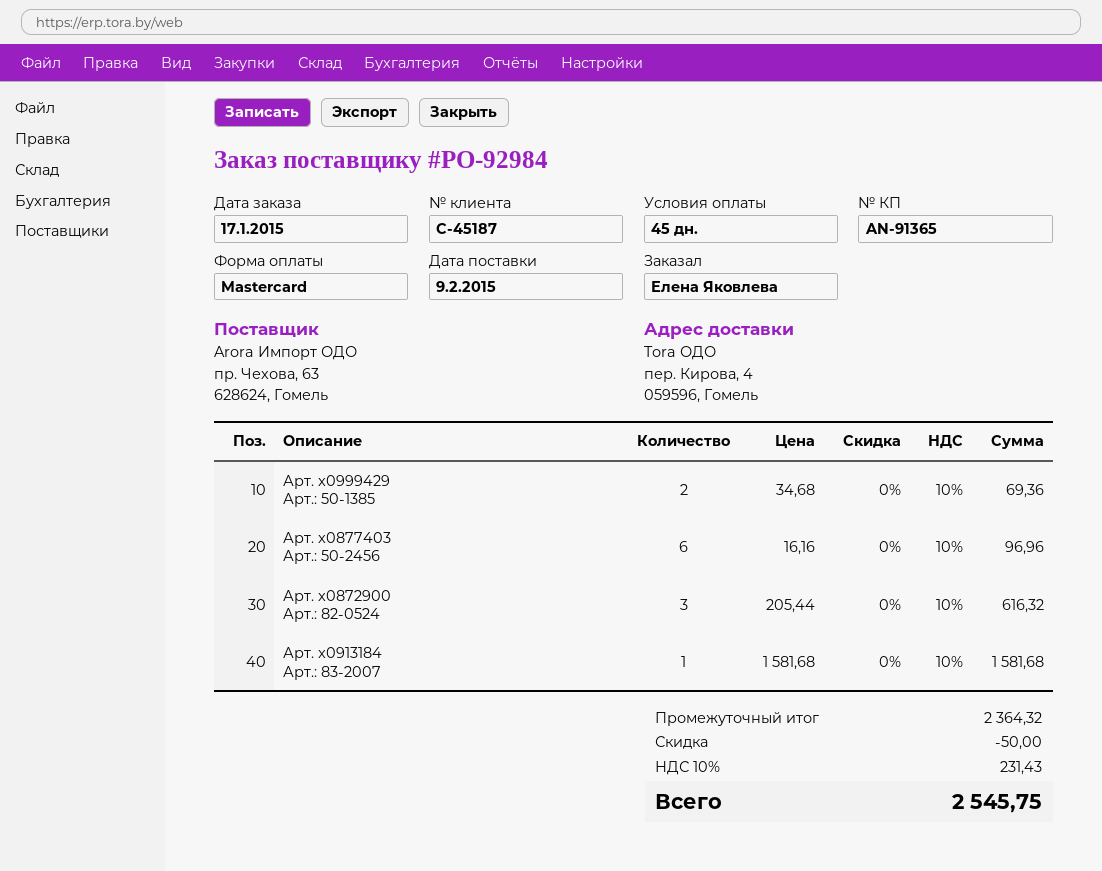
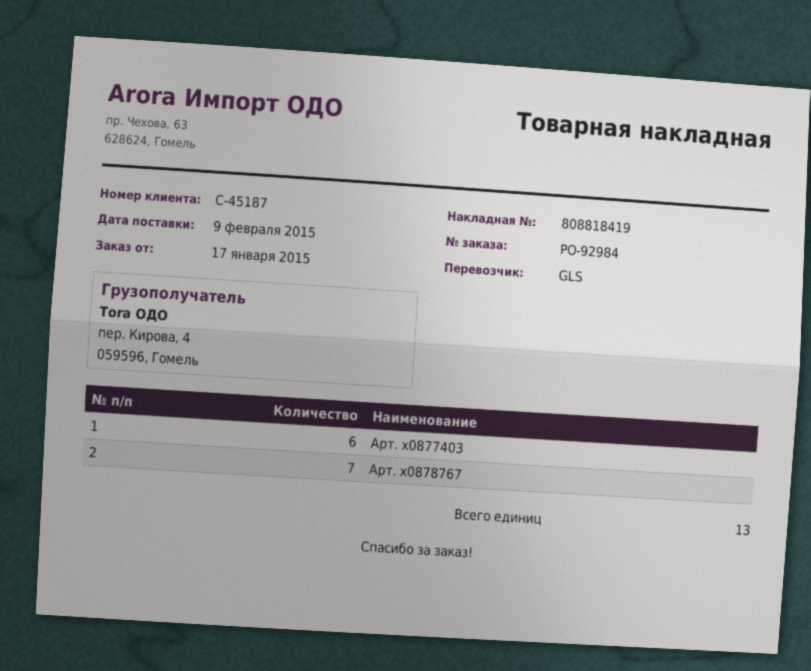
Арт. x0999429: 2 -> none
Арт. x0872900: 3 -> none
Арт. x0913184: 1 -> none
Арт. x0878767: none -> 7

